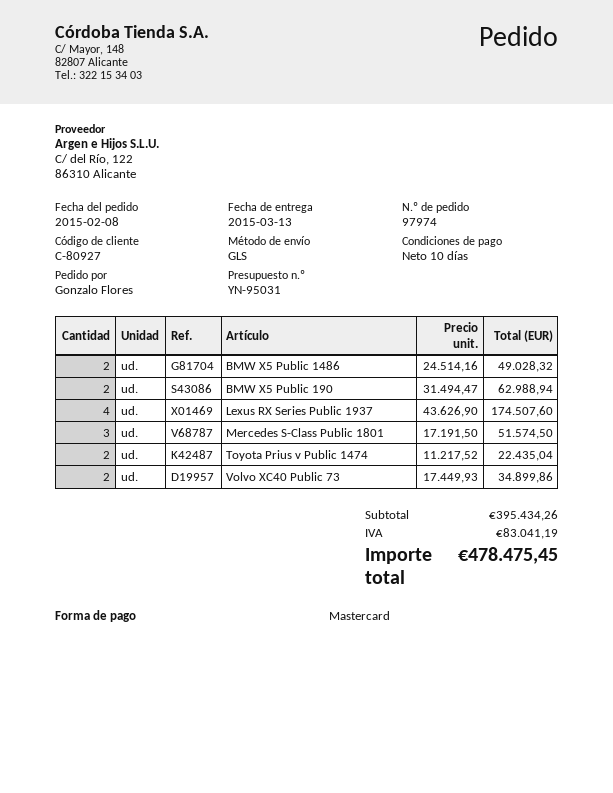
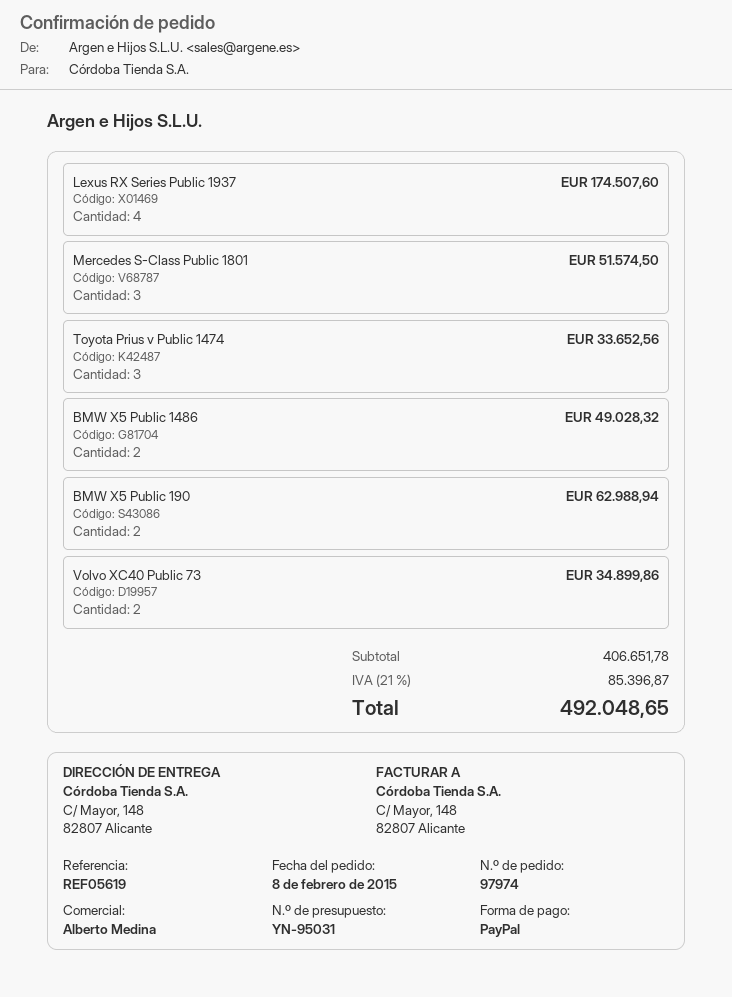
payment method: Mastercard -> PayPal
Toyota Prius v Public 1474: 2 for 22435.04 -> 3 for 33652.56
subtotal: 395434.26 -> 406651.78
tax: 83041.19 -> 85396.87
total: 478475.45 -> 492048.65

